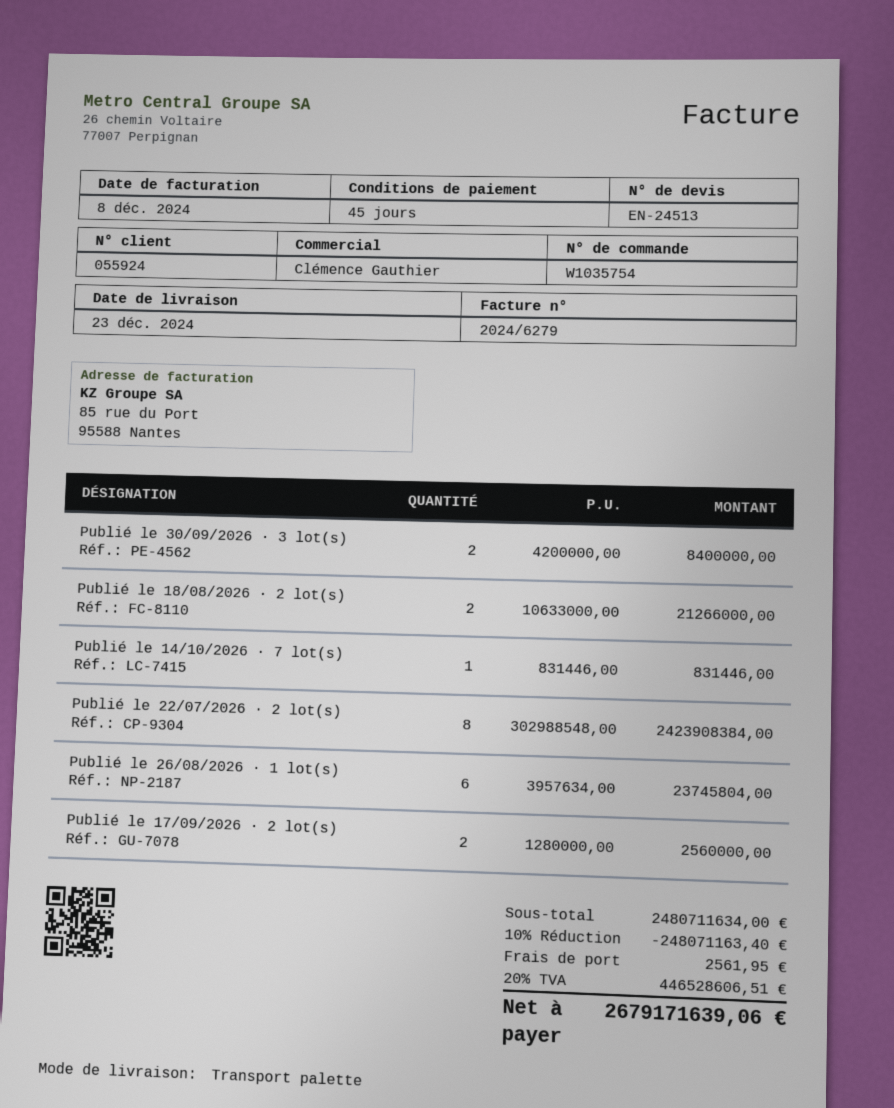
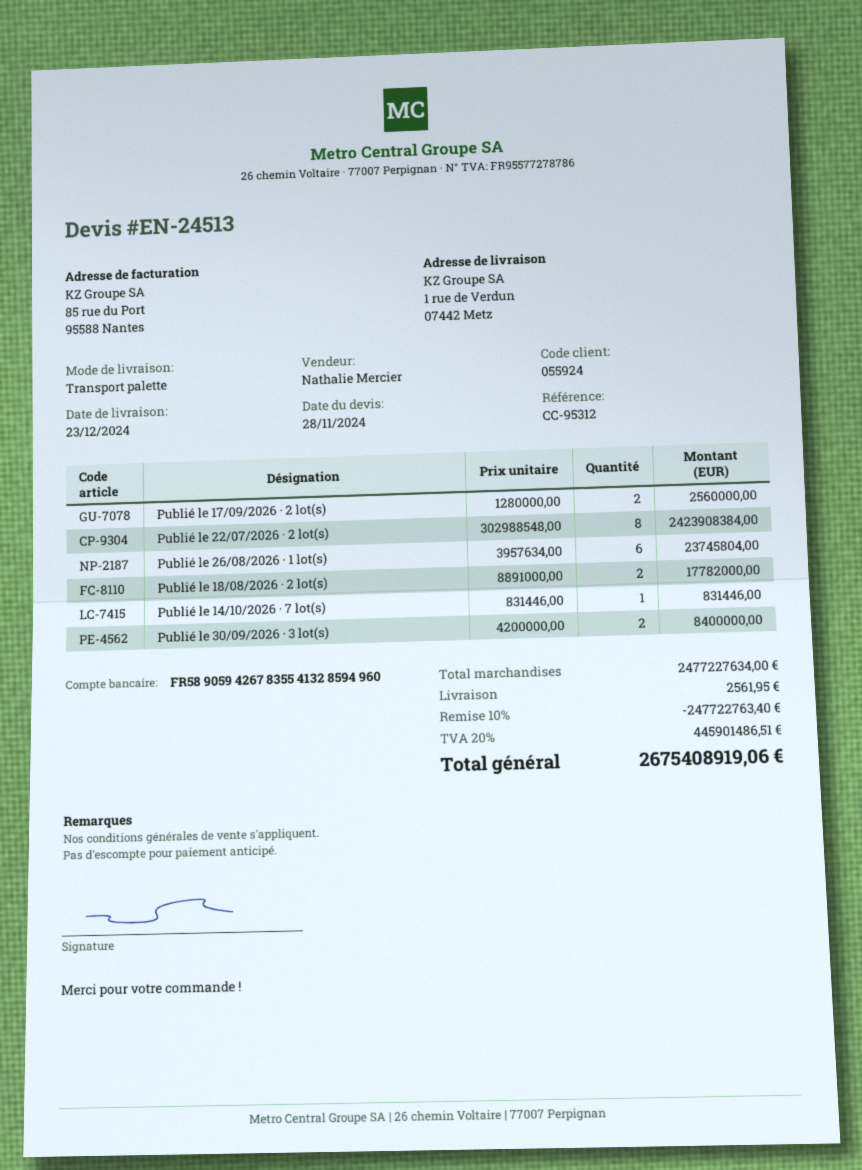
sales rep: Clémence Gauthier -> Nathalie Mercier
Publié le 18/08/2026 · 2 lot(s): 2 x 10633000.00 = 21266000.00 -> 2 x 8891000.00 = 17782000.00
subtotal: 2480711634.00 -> 2477227634.00
discount: 10% = 248071163.40 -> 10% = 247722763.40
tax: 20% = 446528606.51 -> 20% = 445901486.51
total: 2679171639.06 -> 2675408919.06

